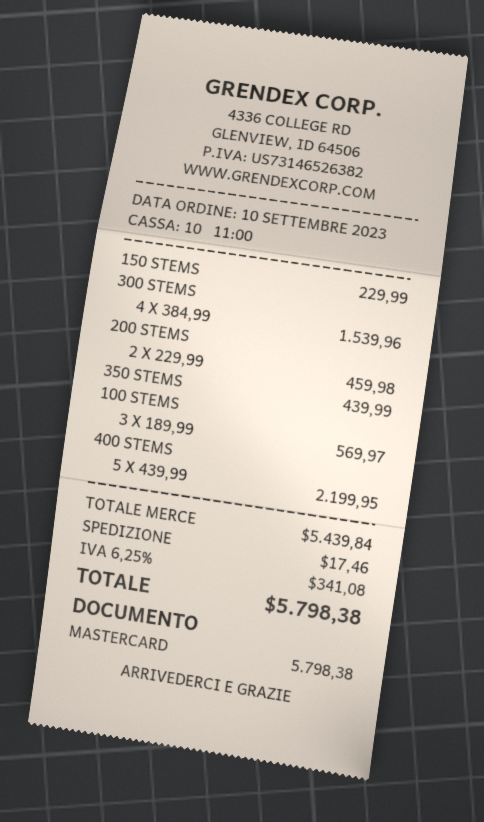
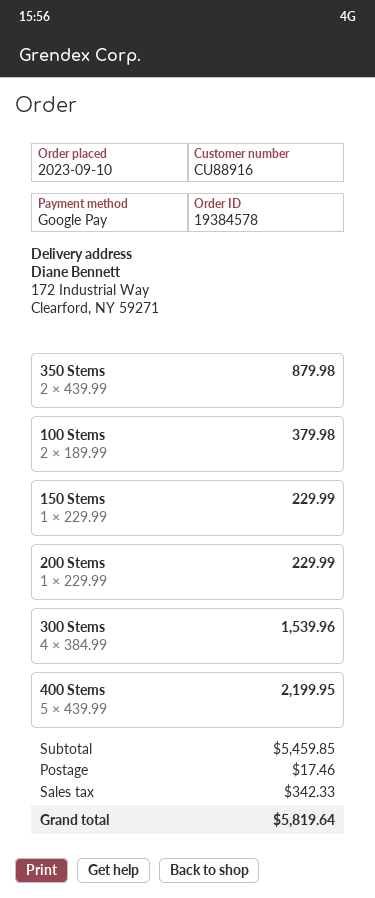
payment method: Mastercard -> Google Pay
200 STEMS: 2 x 229.99 = 459.98 -> 1 x 229.99 = 229.99
350 STEMS: 1 x 439.99 = 439.99 -> 2 x 439.99 = 879.98
100 STEMS: 3 x 189.99 = 569.97 -> 2 x 189.99 = 379.98
subtotal: 5439.84 -> 5459.85
tax: 341.08 -> 342.33
total: 5798.38 -> 5819.64

